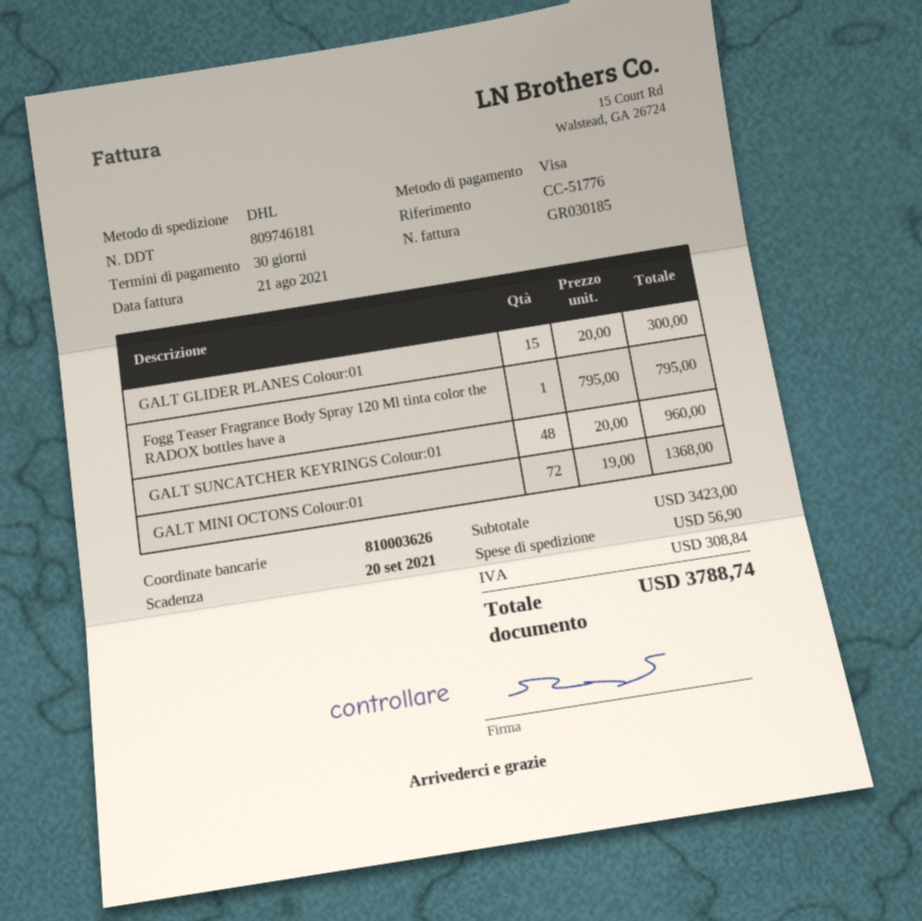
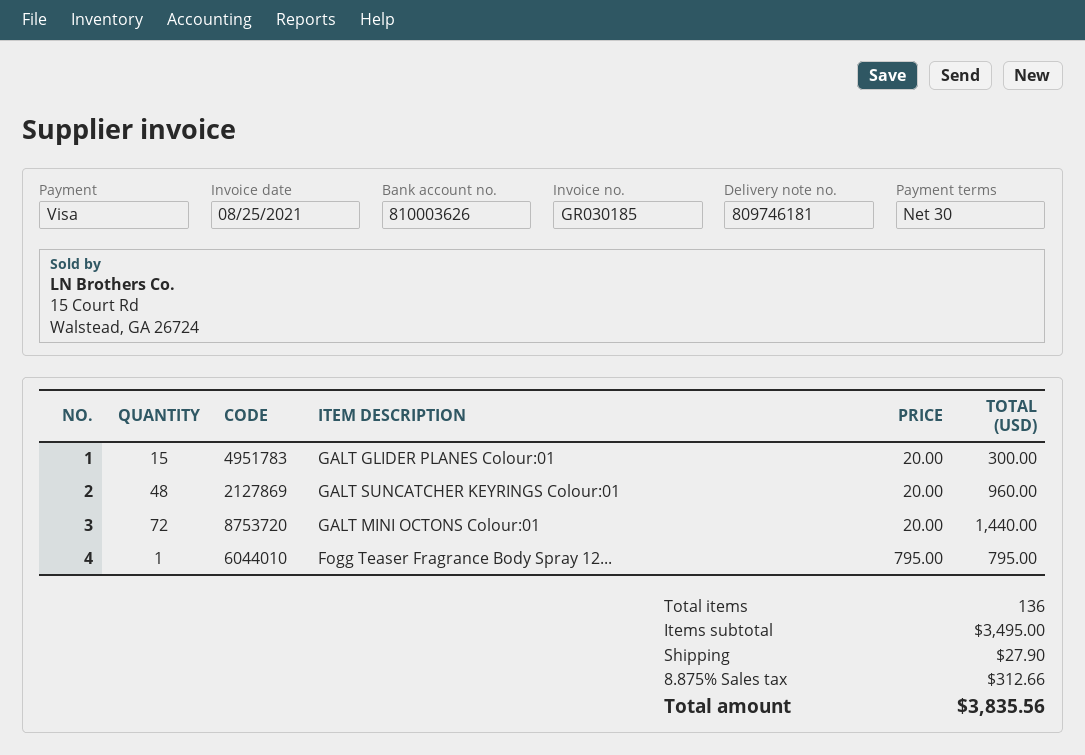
invoice date: 2021-08-21 -> 2021-08-25
GALT MINI OCTONS Colour:01: 72 x 19.00 = 1368.00 -> 72 x 20.00 = 1440.00
subtotal: 3423.00 -> 3495.00
shipping: 56.90 -> 27.90
tax: 308.84 -> 312.66
total: 3788.74 -> 3835.56

